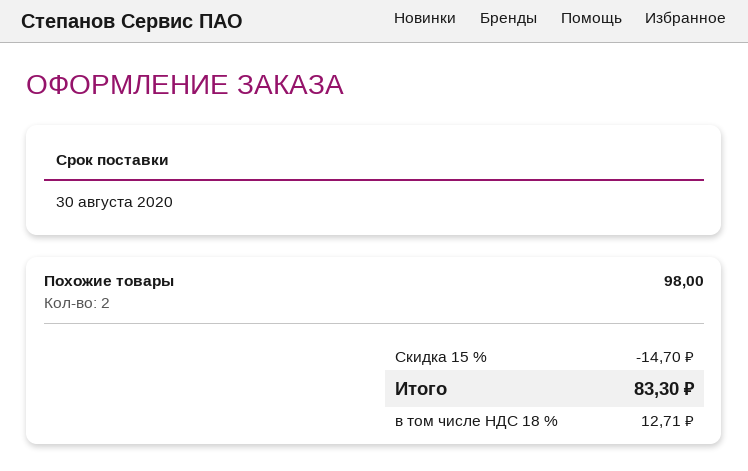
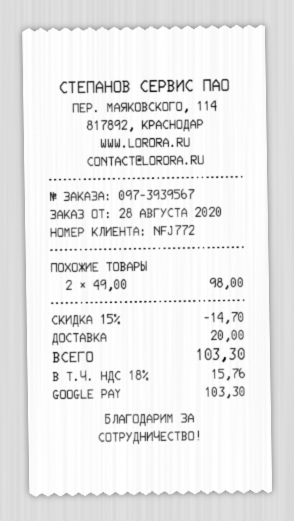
shipping: none -> 20.00
tax: 18% = 12.71 -> 18% = 15.76
total: 83.30 -> 103.30

